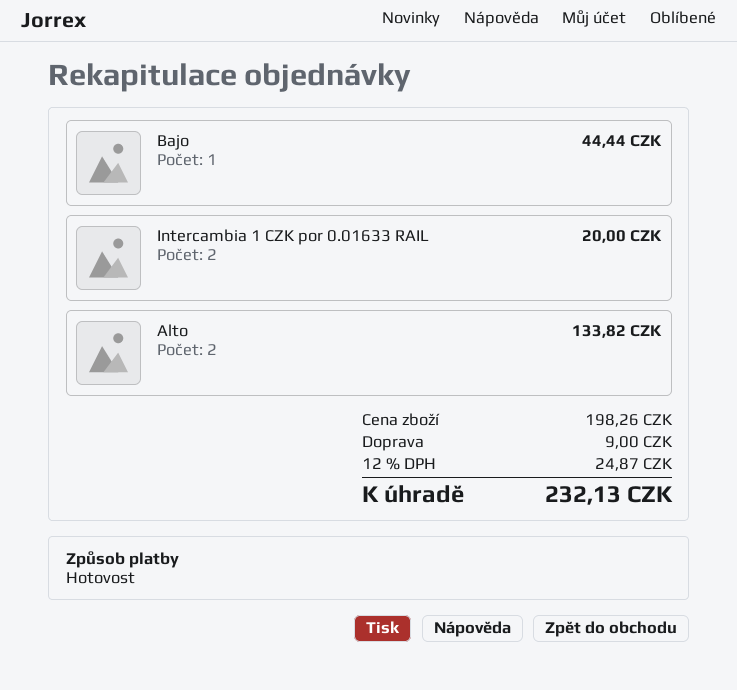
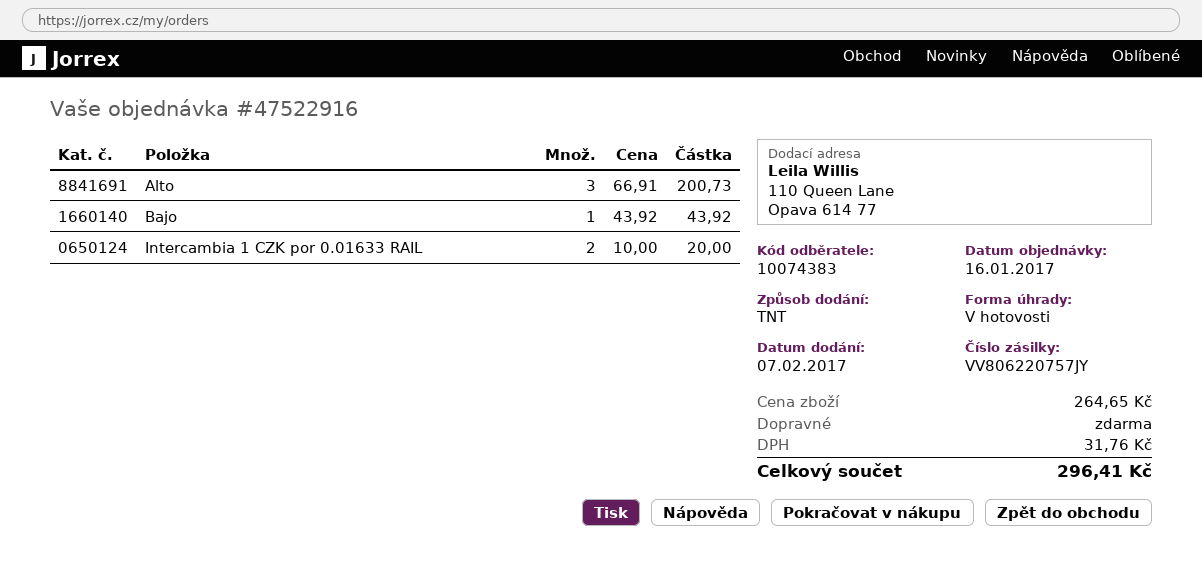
Bajo: 1 for 44.44 -> 1 for 43.92
Alto: 2 for 133.82 -> 3 for 200.73
subtotal: 198.26 -> 264.65
shipping: 9.00 -> 0.00
tax: 24.87 -> 31.76
total: 232.13 -> 296.41

